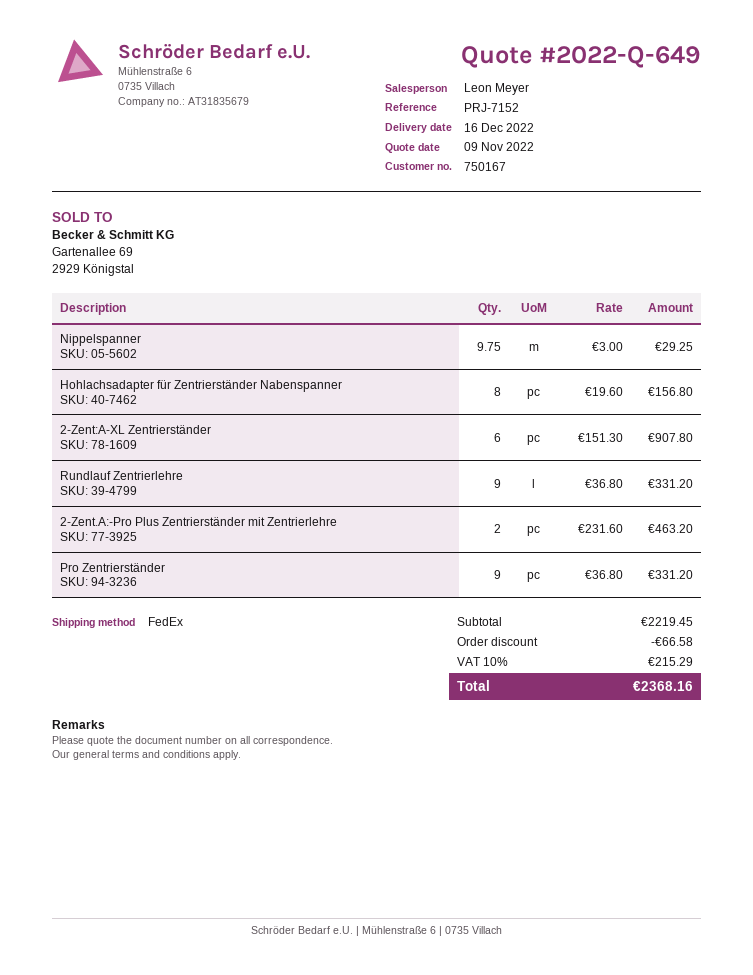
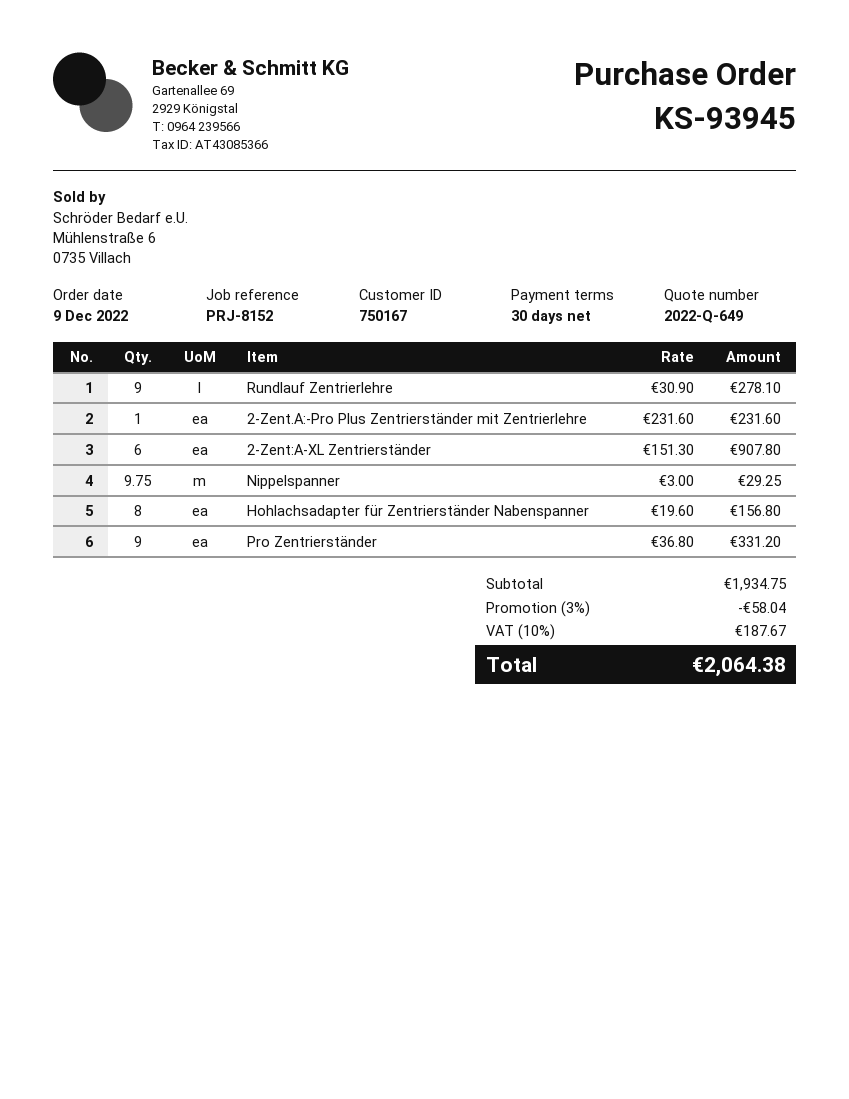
reference: PRJ-7152 -> PRJ-8152
Rundlauf Zentrierlehre: 9 x 36.80 = 331.20 -> 9 x 30.90 = 278.10
2-Zent.A:-Pro Plus Zentrierständer mit Zentrierlehre: 2 x 231.60 = 463.20 -> 1 x 231.60 = 231.60
subtotal: 2219.45 -> 1934.75
discount: 66.58 -> 58.04
tax: 10% = 215.29 -> 10% = 187.67
total: 2368.16 -> 2064.38

